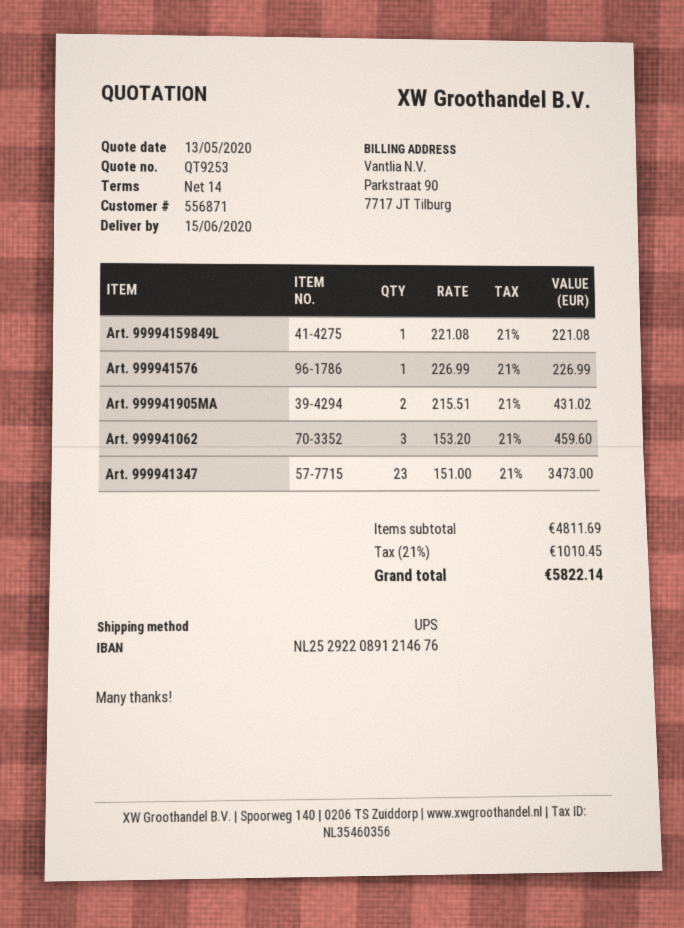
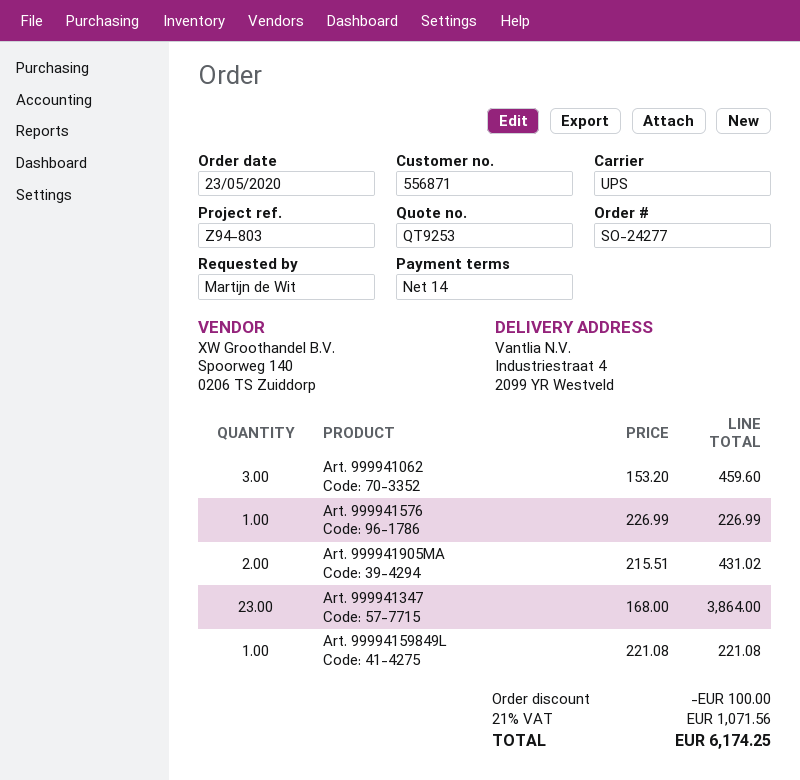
Art. 999941347: 23 x 151.00 = 3473.00 -> 23 x 168.00 = 3864.00
discount: none -> 100.00
tax: 21% = 1010.45 -> 21% = 1071.56
total: 5822.14 -> 6174.25

